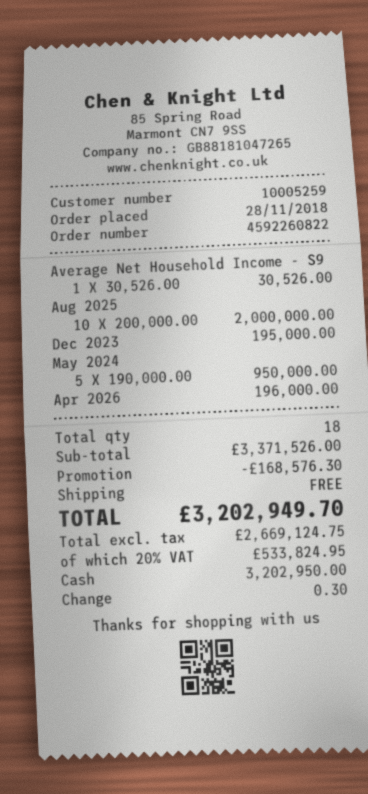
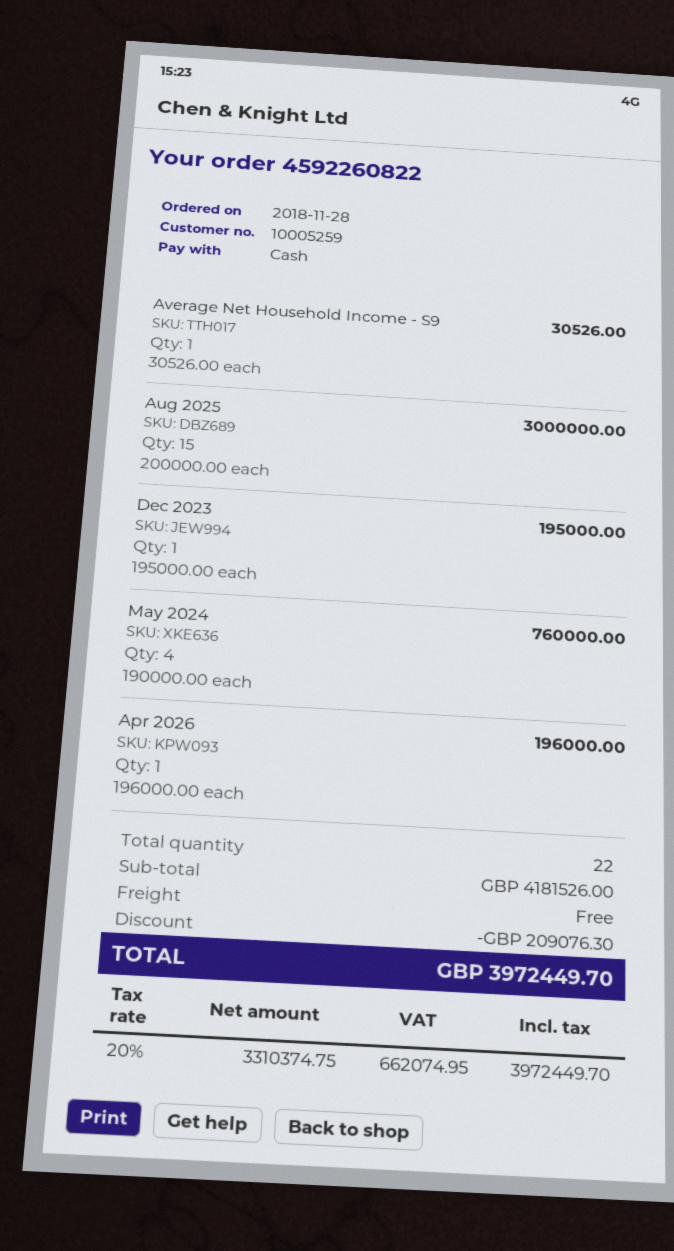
Aug 2025: 10 x 200000.00 = 2000000.00 -> 15 x 200000.00 = 3000000.00
May 2024: 5 x 190000.00 = 950000.00 -> 4 x 190000.00 = 760000.00
total quantity: 18 -> 22
subtotal: 3371526.00 -> 4181526.00
discount: 168576.30 -> 209076.30
net: 2669124.75 -> 3310374.75
tax: 20% = 533824.95 -> 20% = 662074.95
total: 3202949.70 -> 3972449.70

